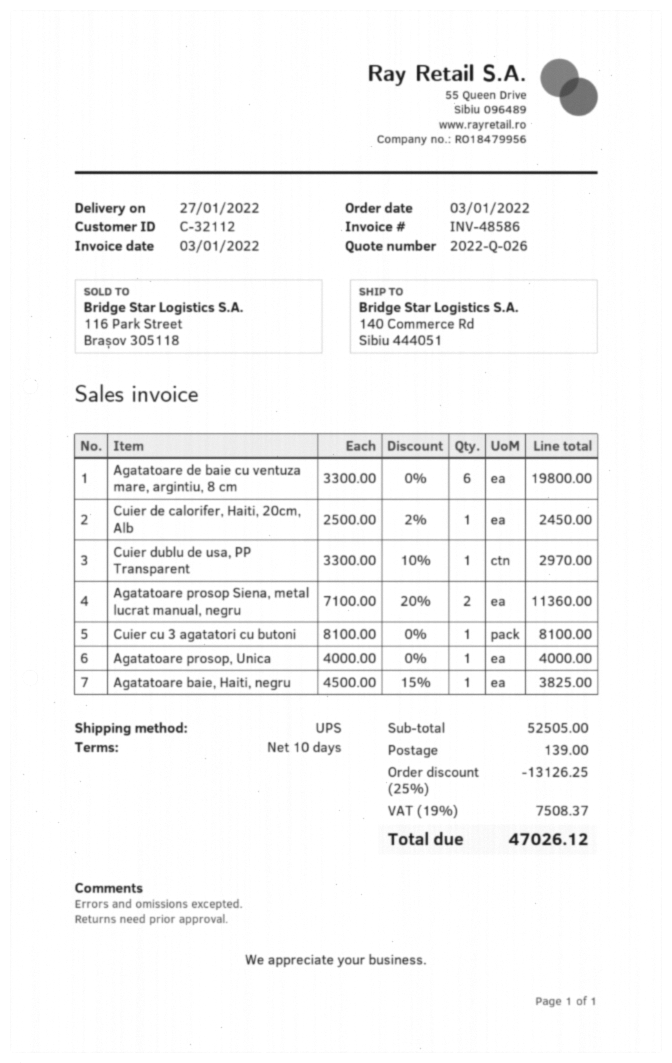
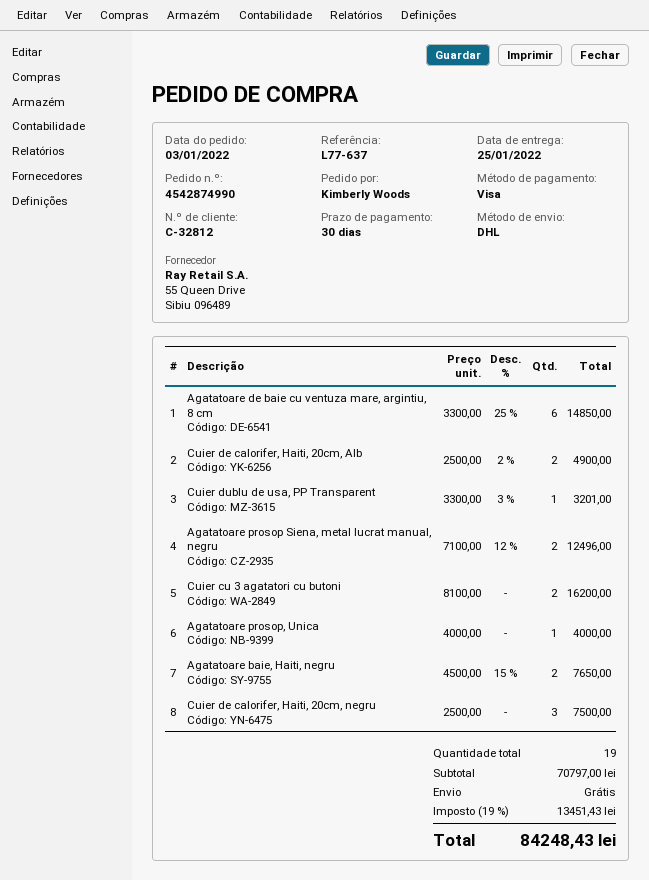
delivery date: 2022-01-27 -> 2022-01-25
payment terms: 10 days -> 30 days
customer number: C-32112 -> C-32812
shipping method: UPS -> DHL
Agatatoare de baie cu ventuza mare, argintiu, 8 cm: 6 x 3300.00 = 19800.00 -> 6 x 3300.00 - 25% = 14850.00
Cuier de calorifer, Haiti, 20cm, Alb: 1 x 2500.00 - 2% = 2450.00 -> 2 x 2500.00 - 2% = 4900.00
Cuier dublu de usa, PP Transparent: 1 x 3300.00 - 10% = 2970.00 -> 1 x 3300.00 - 3% = 3201.00
Agatatoare prosop Siena, metal lucrat manual, negru: 2 x 7100.00 - 20% = 11360.00 -> 2 x 7100.00 - 12% = 12496.00
Cuier cu 3 agatatori cu butoni: 1 x 8100.00 = 8100.00 -> 2 x 8100.00 = 16200.00
Agatatoare baie, Haiti, negru: 1 x 4500.00 - 15% = 3825.00 -> 2 x 4500.00 - 15% = 7650.00
Cuier de calorifer, Haiti, 20cm, negru: none -> 3 x 2500.00 = 7500.00
subtotal: 52505.00 -> 70797.00
discount: 25% = 13126.25 -> none
shipping: 139.00 -> 0.00
tax: 19% = 7508.37 -> 19% = 13451.43
total: 47026.12 -> 84248.43

